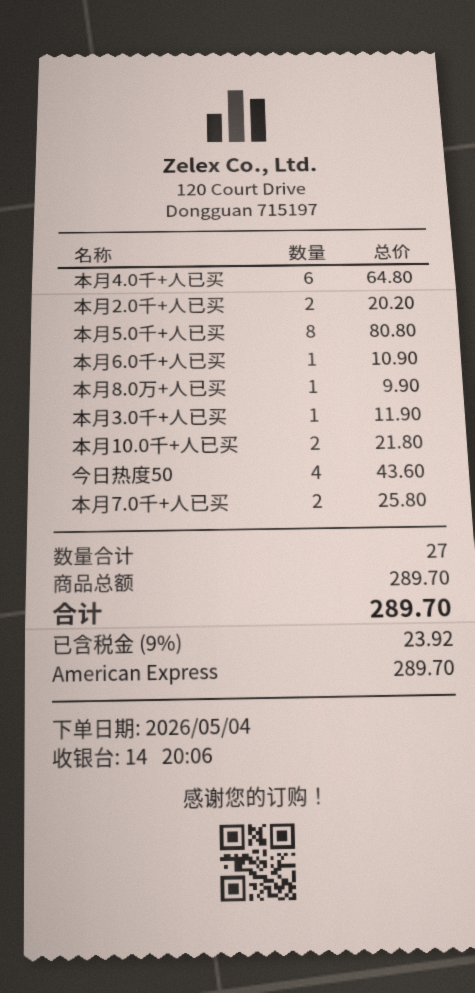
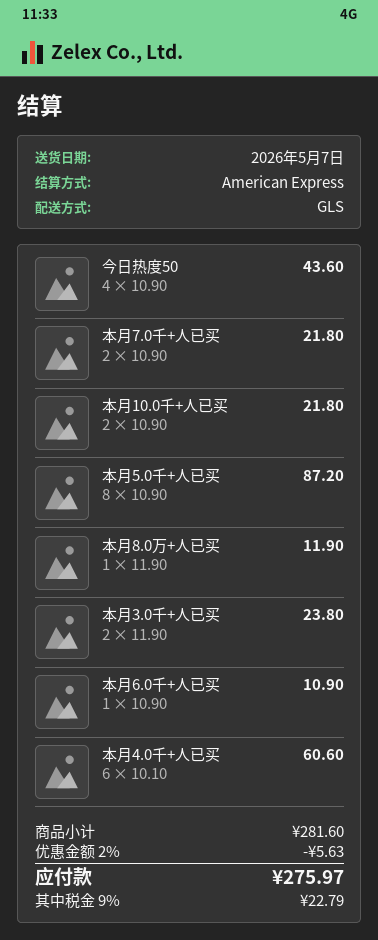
本月4.0千+人已买: 6 for 64.80 -> 6 for 60.60
本月2.0千+人已买: 2 for 20.20 -> none
本月5.0千+人已买: 8 for 80.80 -> 8 for 87.20
本月8.0万+人已买: 1 for 9.90 -> 1 for 11.90
本月3.0千+人已买: 1 for 11.90 -> 2 for 23.80
本月7.0千+人已买: 2 for 25.80 -> 2 for 21.80
subtotal: 289.70 -> 281.60
discount: none -> 2% = 5.63
tax: 9% = 23.92 -> 9% = 22.79
total: 289.70 -> 275.97

